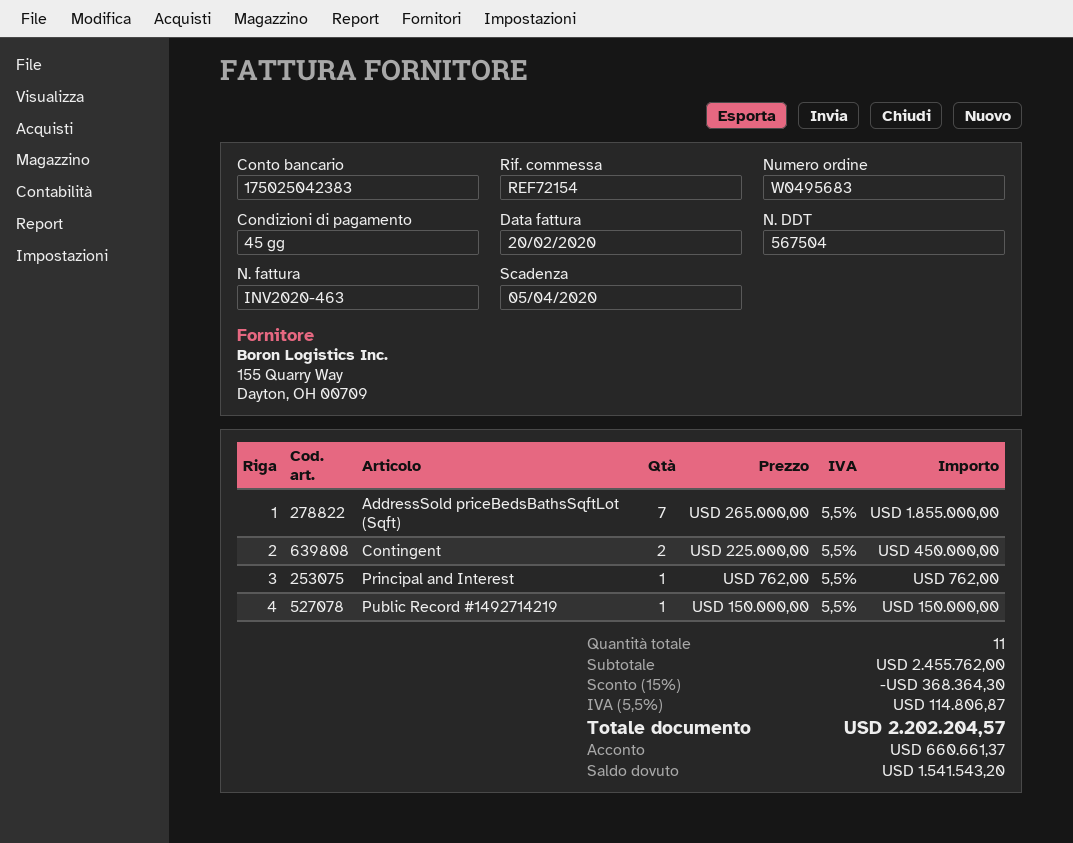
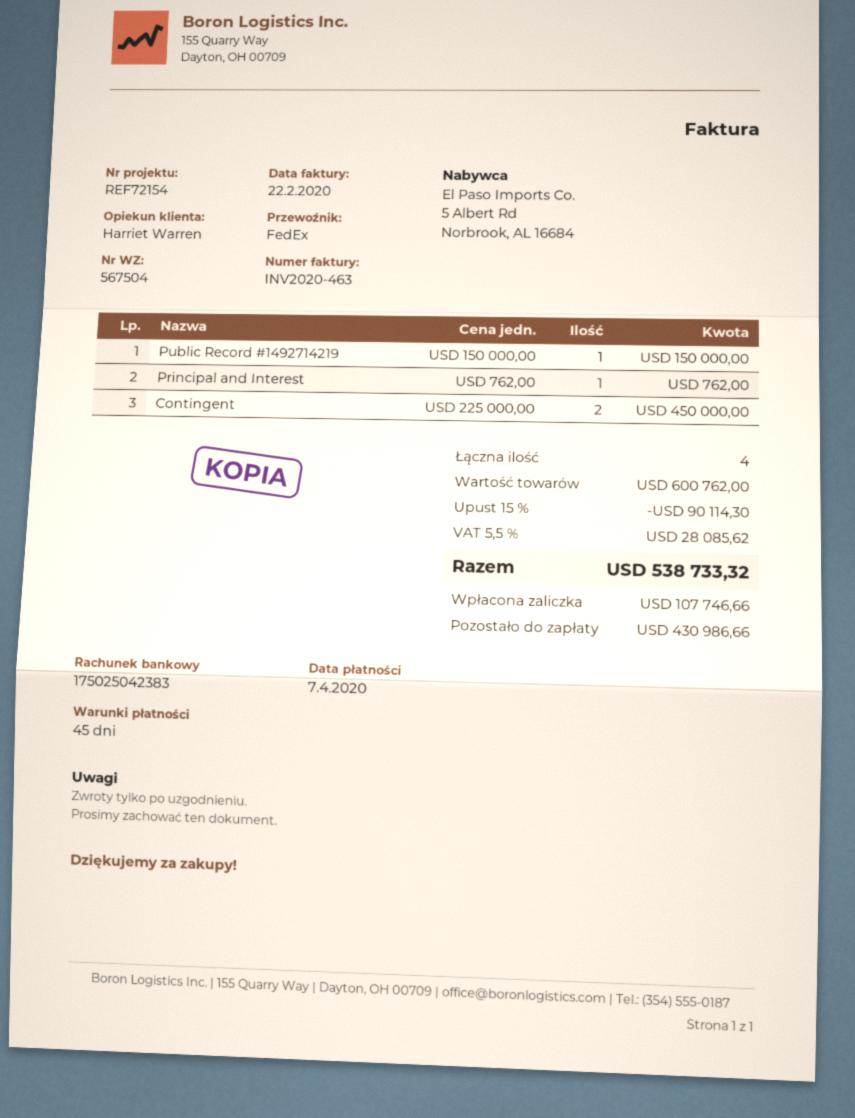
invoice date: 2020-02-20 -> 2020-02-22
due date: 2020-04-05 -> 2020-04-07
AddressSold priceBedsBathsSqftLot (Sqft): 7 x 265000.00 = 1855000.00 -> none
total quantity: 11 -> 4
subtotal: 2455762.00 -> 600762.00
discount: 15% = 368364.30 -> 15% = 90114.30
tax: 5.5% = 114806.87 -> 5.5% = 28085.62
total: 2202204.57 -> 538733.32
deposit: 660661.37 -> 107746.66
balance: 1541543.20 -> 430986.66

